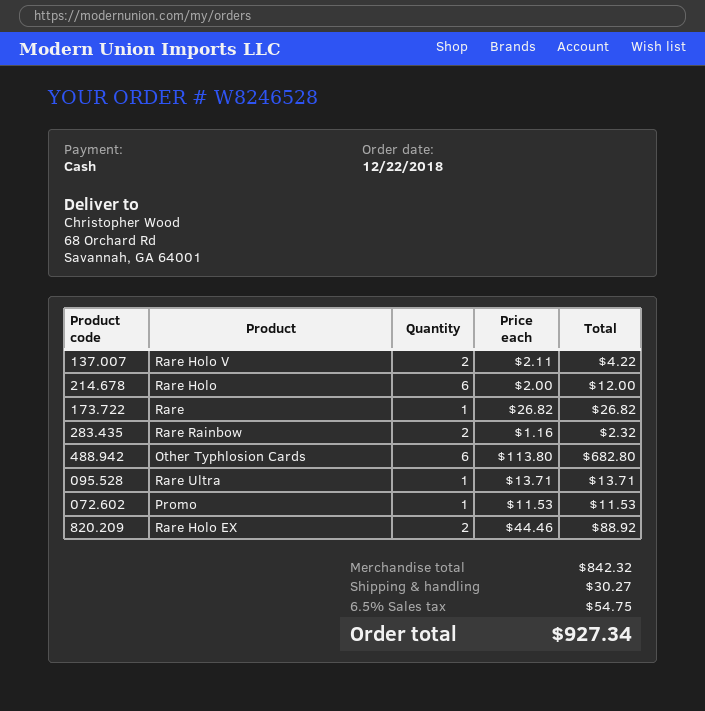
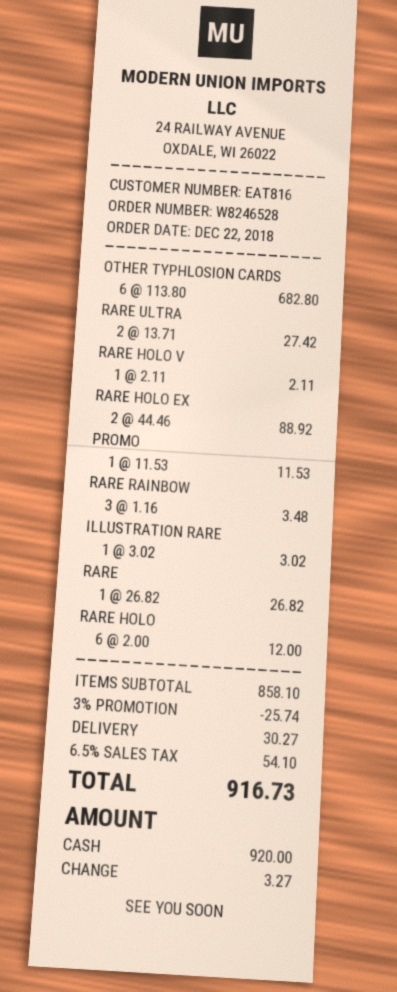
Rare Holo V: 2 x 2.11 = 4.22 -> 1 x 2.11 = 2.11
Rare Rainbow: 2 x 1.16 = 2.32 -> 3 x 1.16 = 3.48
Rare Ultra: 1 x 13.71 = 13.71 -> 2 x 13.71 = 27.42
ILLUSTRATION RARE: none -> 1 x 3.02 = 3.02
subtotal: 842.32 -> 858.10
discount: none -> 3% = 25.74
tax: 6.5% = 54.75 -> 6.5% = 54.10
total: 927.34 -> 916.73

